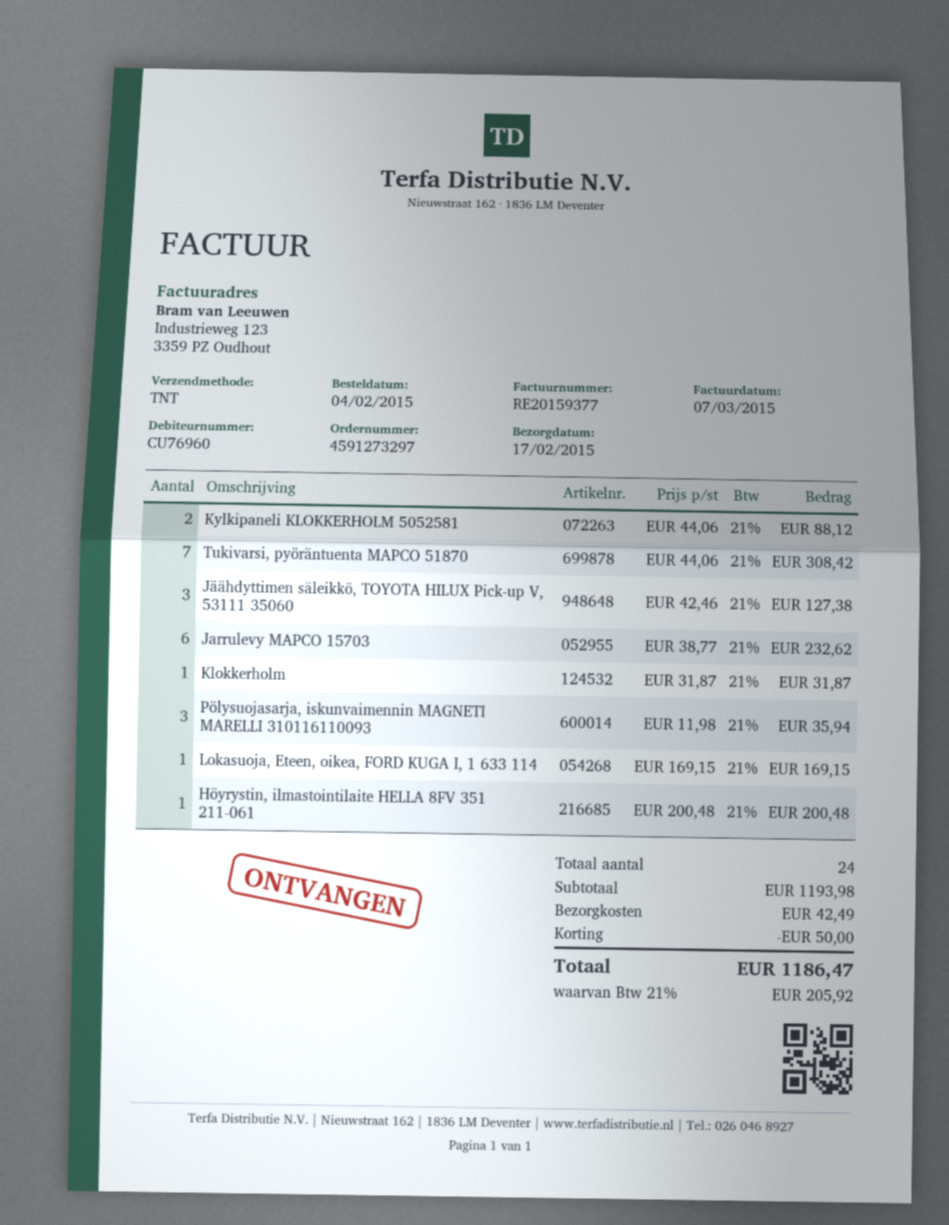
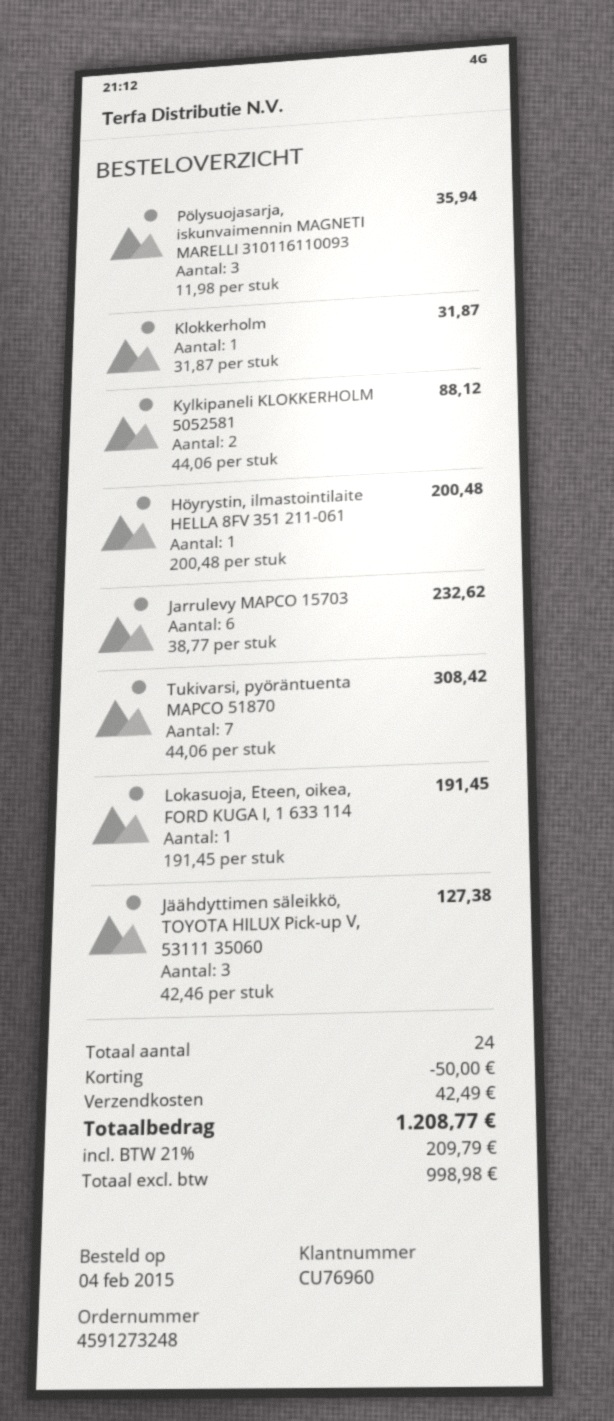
order number: 4591273297 -> 4591273248
Lokasuoja, Eteen, oikea, FORD KUGA I, 1 633 114: 1 x 169.15 = 169.15 -> 1 x 191.45 = 191.45
tax: 21% = 205.92 -> 21% = 209.79
total: 1186.47 -> 1208.77

